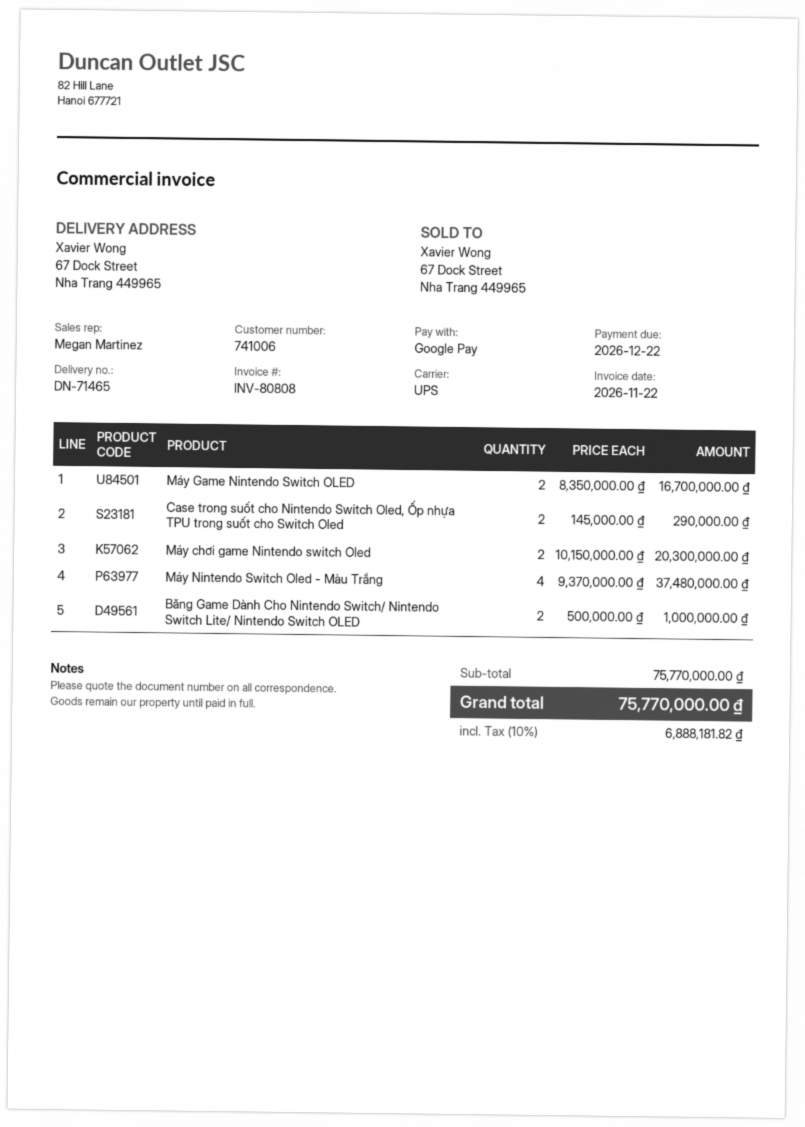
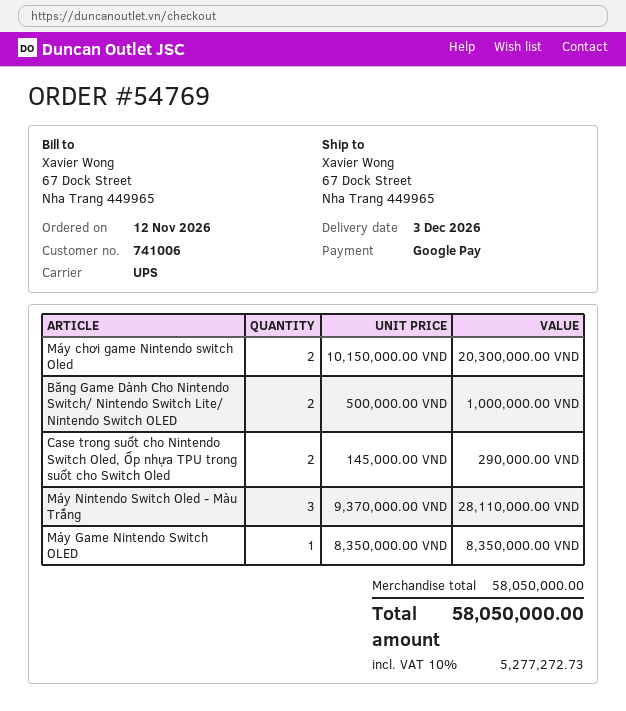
Máy Game Nintendo Switch OLED: 2 x 8350000.00 = 16700000.00 -> 1 x 8350000.00 = 8350000.00
Máy Nintendo Switch Oled - Màu Trắng: 4 x 9370000.00 = 37480000.00 -> 3 x 9370000.00 = 28110000.00
subtotal: 75770000.00 -> 58050000.00
tax: 10% = 6888181.82 -> 10% = 5277272.73
total: 75770000.00 -> 58050000.00

